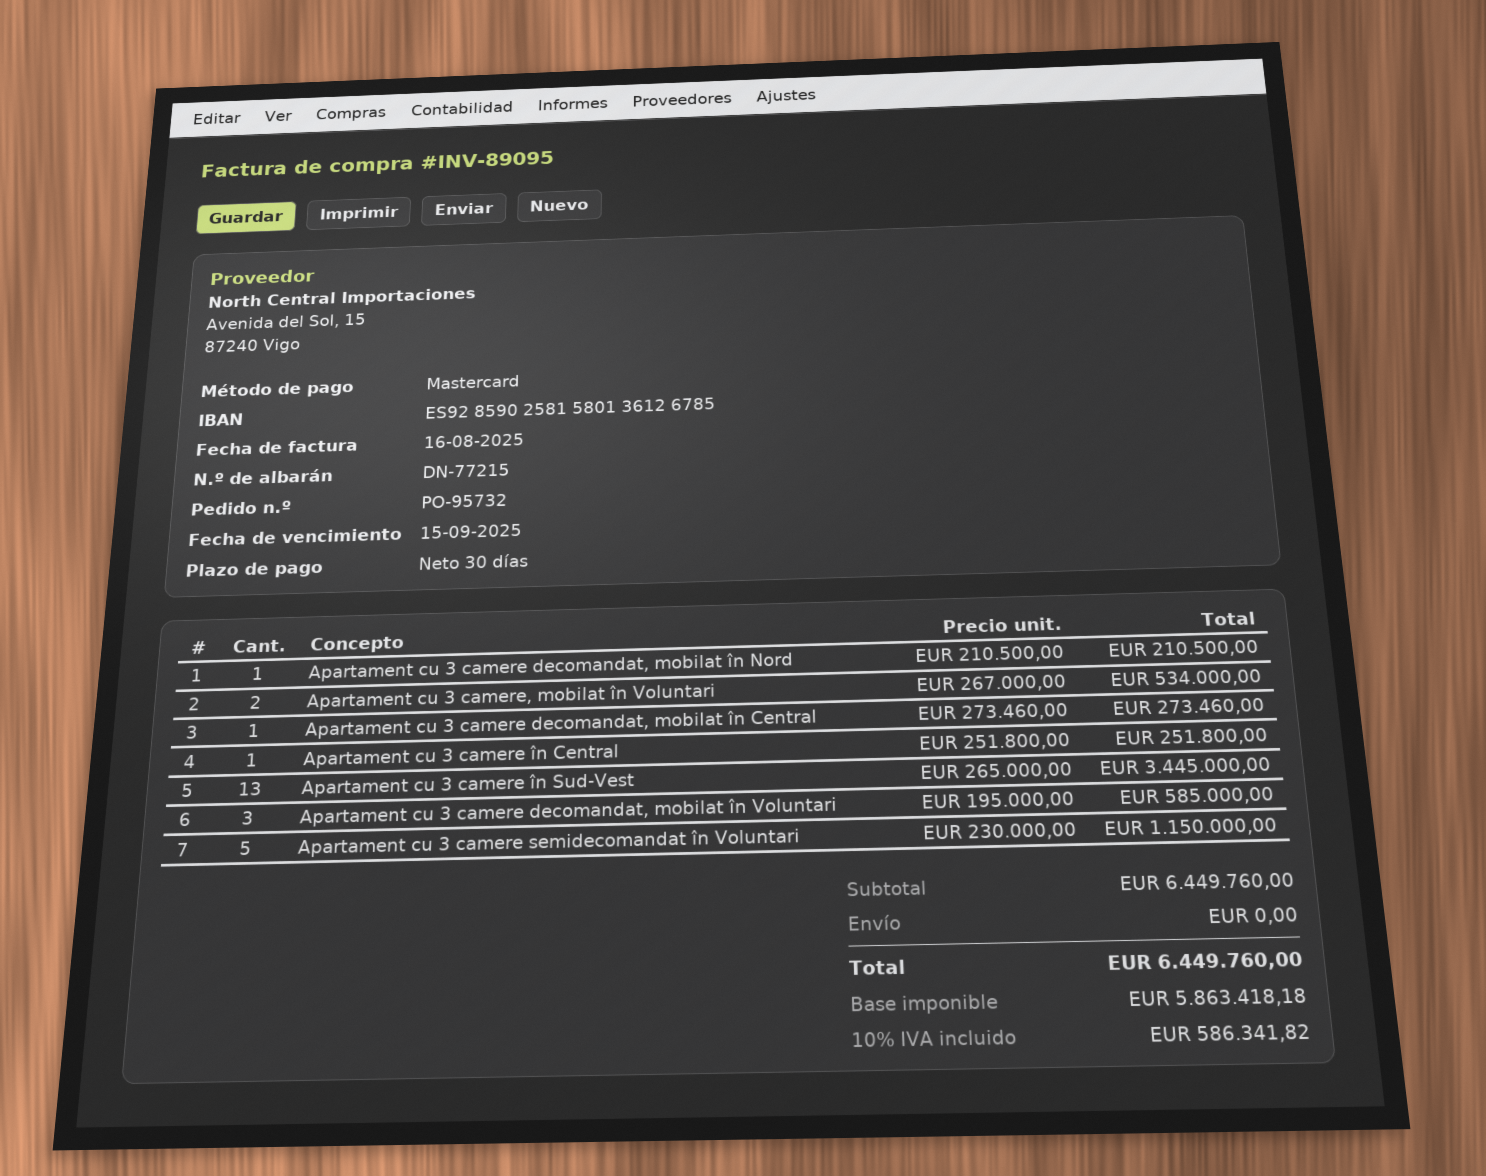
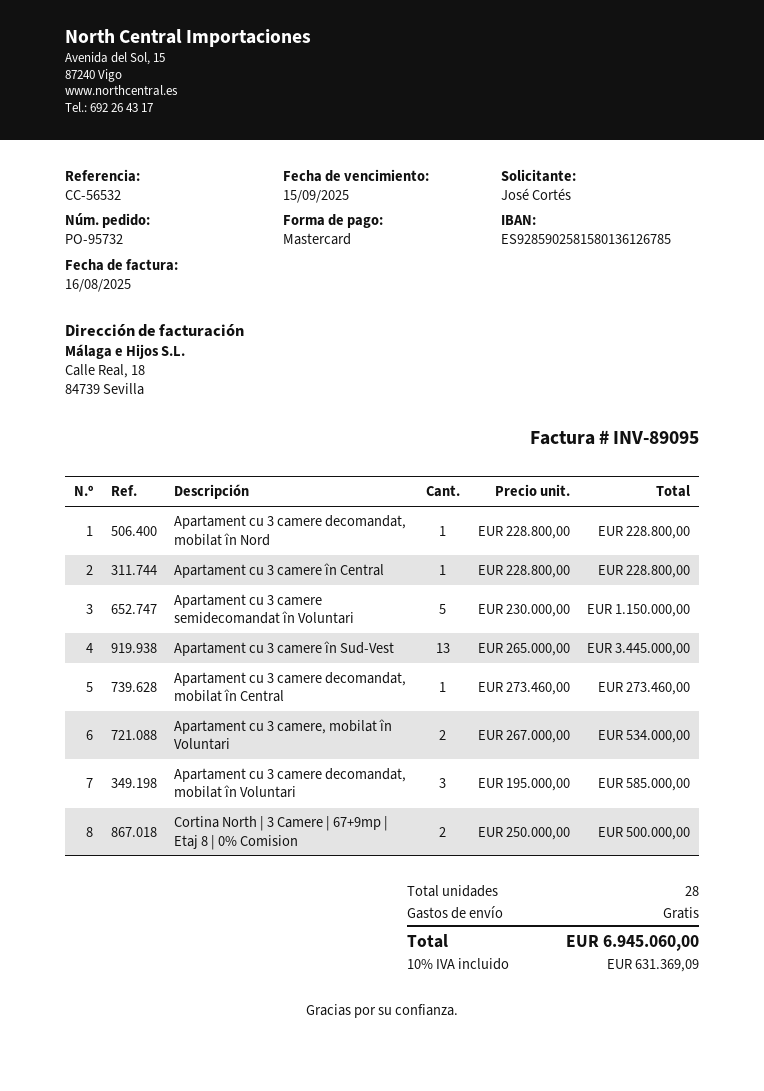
Apartament cu 3 camere decomandat, mobilat în Nord: 1 x 210500.00 = 210500.00 -> 1 x 228800.00 = 228800.00
Apartament cu 3 camere în Central: 1 x 251800.00 = 251800.00 -> 1 x 228800.00 = 228800.00
Cortina North | 3 Camere | 67+9mp | Etaj 8 | 0% Comision: none -> 2 x 250000.00 = 500000.00
tax: 10% = 586341.82 -> 10% = 631369.09
total: 6449760.00 -> 6945060.00

